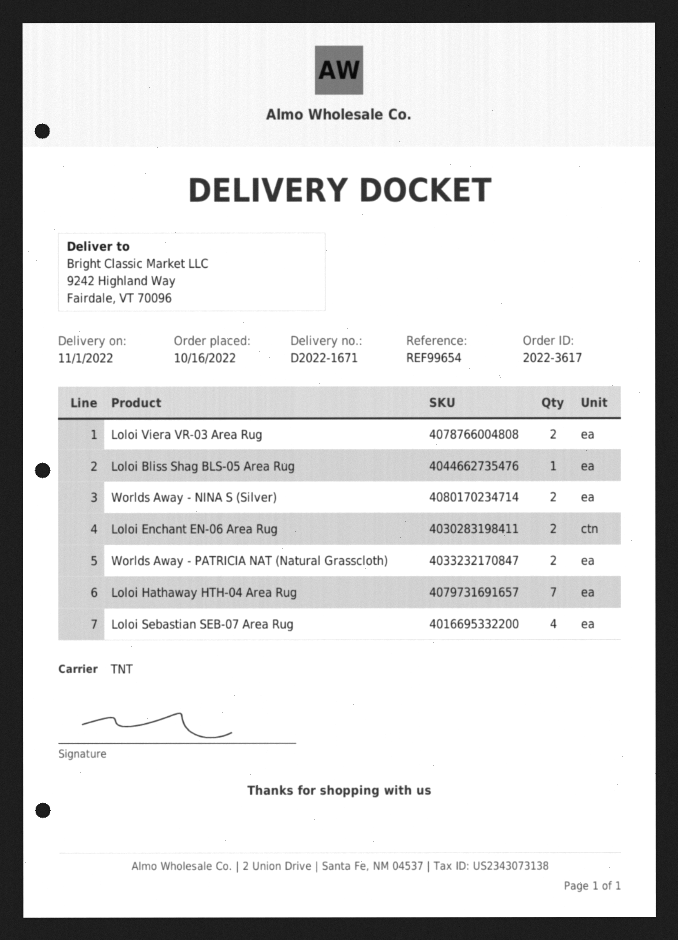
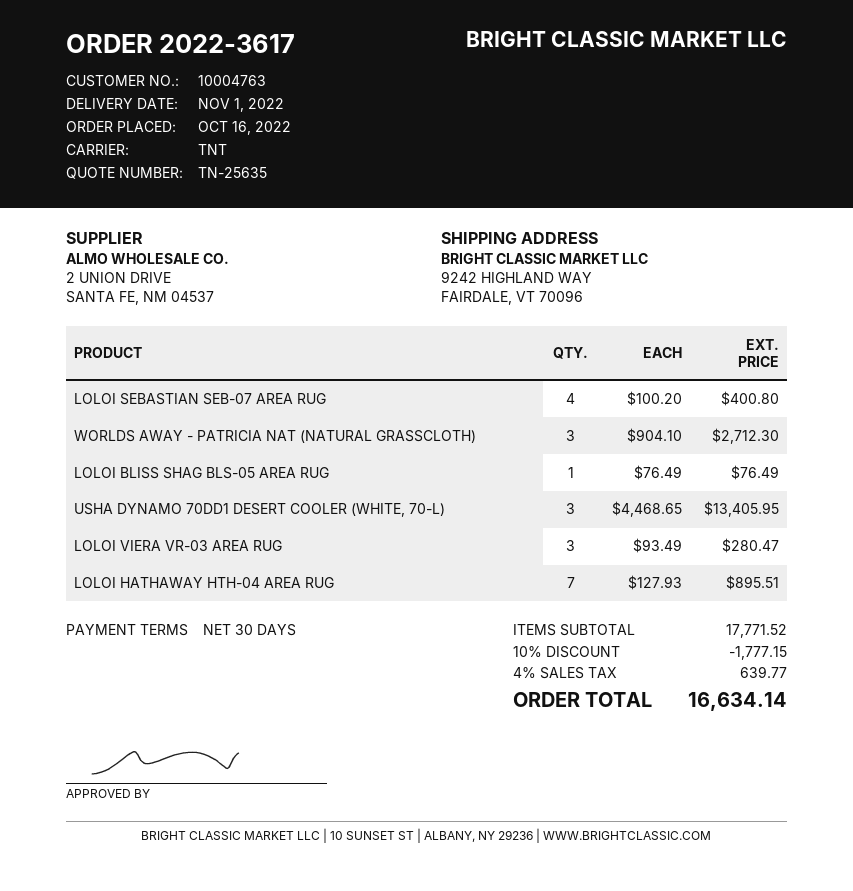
Loloi Viera VR-03 Area Rug: 2 -> 3
Worlds Away - NINA S (Silver): 2 -> none
Loloi Enchant EN-06 Area Rug: 2 -> none
Worlds Away - PATRICIA NAT (Natural Grasscloth): 2 -> 3
USHA DYNAMO 70DD1 DESERT COOLER (WHITE, 70-L): none -> 3

